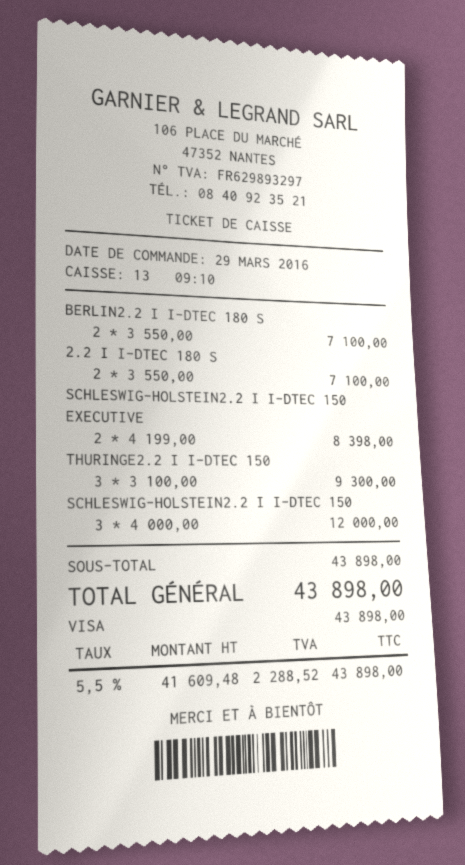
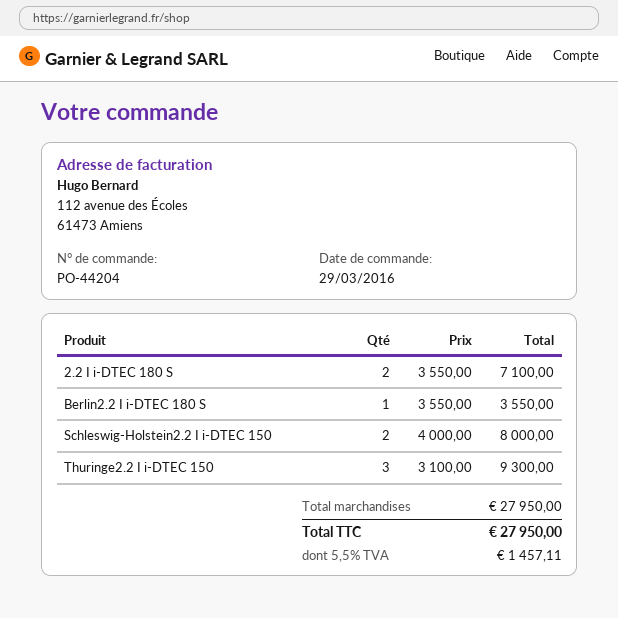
BERLIN2.2 I I-DTEC 180 S: 2 x 3550.00 = 7100.00 -> 1 x 3550.00 = 3550.00
SCHLESWIG-HOLSTEIN2.2 I I-DTEC 150 EXECUTIVE: 2 x 4199.00 = 8398.00 -> none
SCHLESWIG-HOLSTEIN2.2 I I-DTEC 150: 3 x 4000.00 = 12000.00 -> 2 x 4000.00 = 8000.00
subtotal: 43898.00 -> 27950.00
tax: 5.5% = 2288.52 -> 5.5% = 1457.11
total: 43898.00 -> 27950.00

